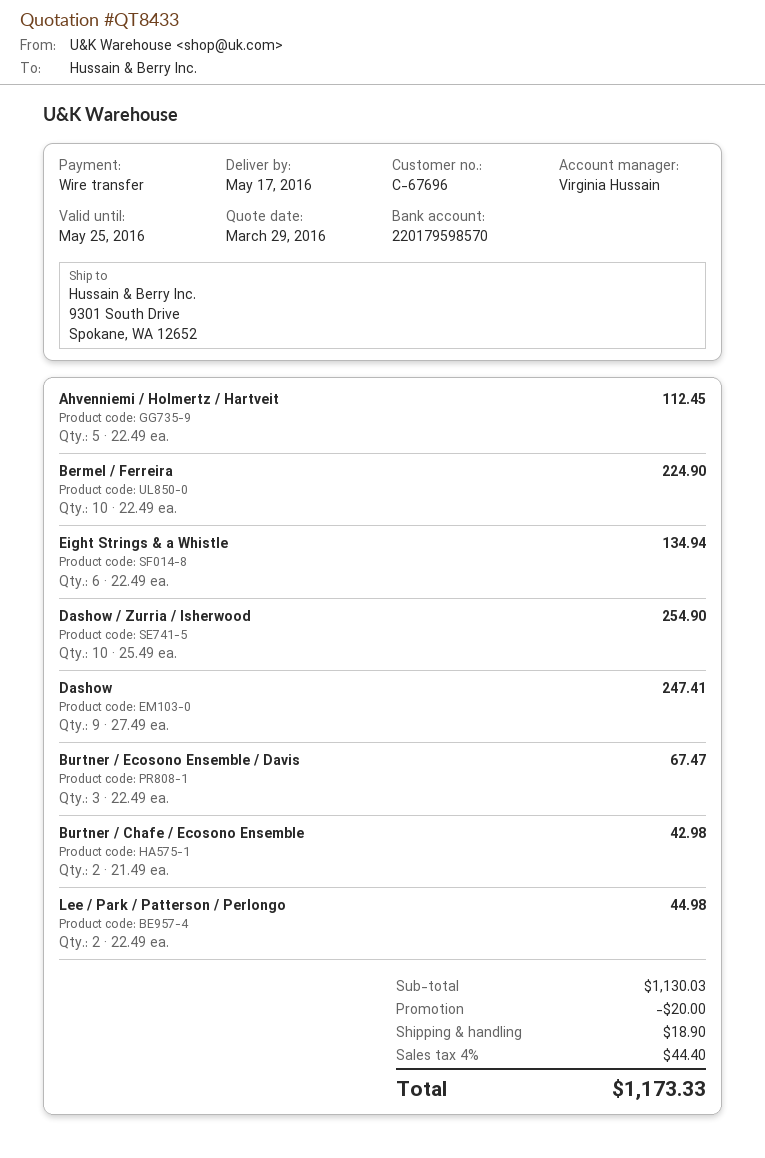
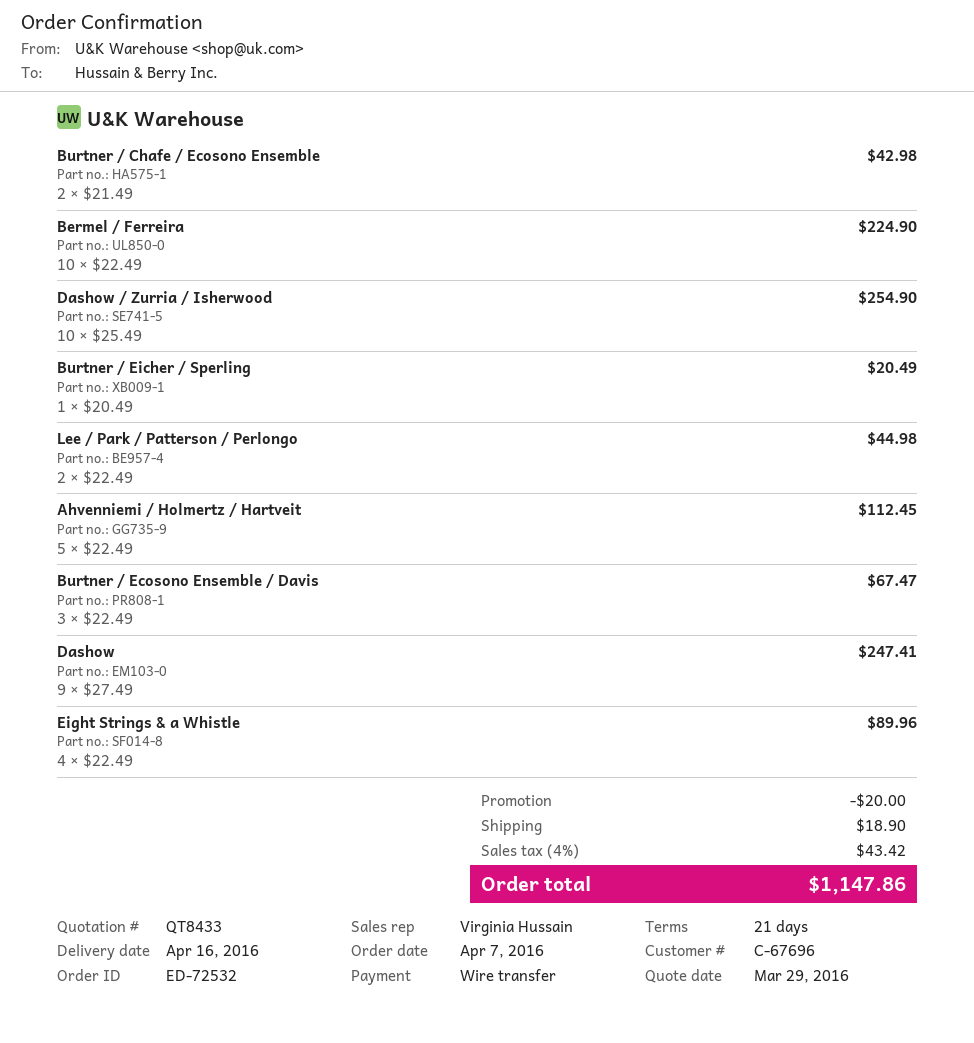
delivery date: 2016-05-17 -> 2016-04-16
Eight Strings & a Whistle: 6 x 22.49 = 134.94 -> 4 x 22.49 = 89.96
Burtner / Eicher / Sperling: none -> 1 x 20.49 = 20.49
tax: 4% = 44.40 -> 4% = 43.42
total: 1173.33 -> 1147.86

